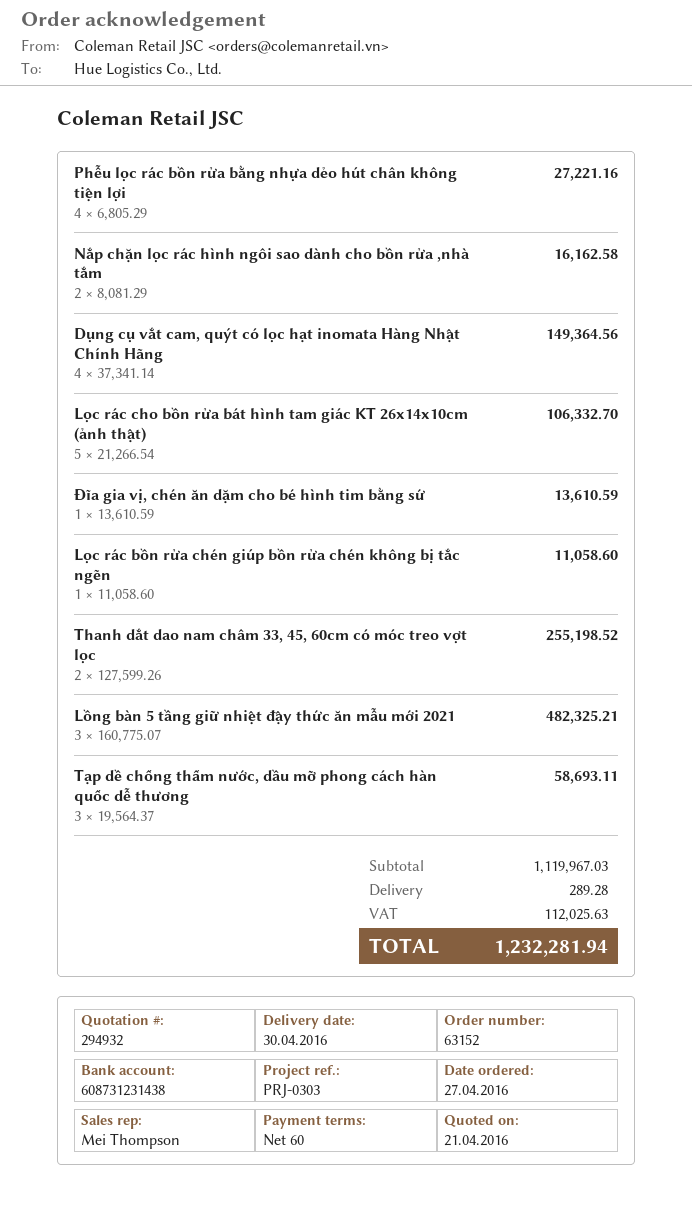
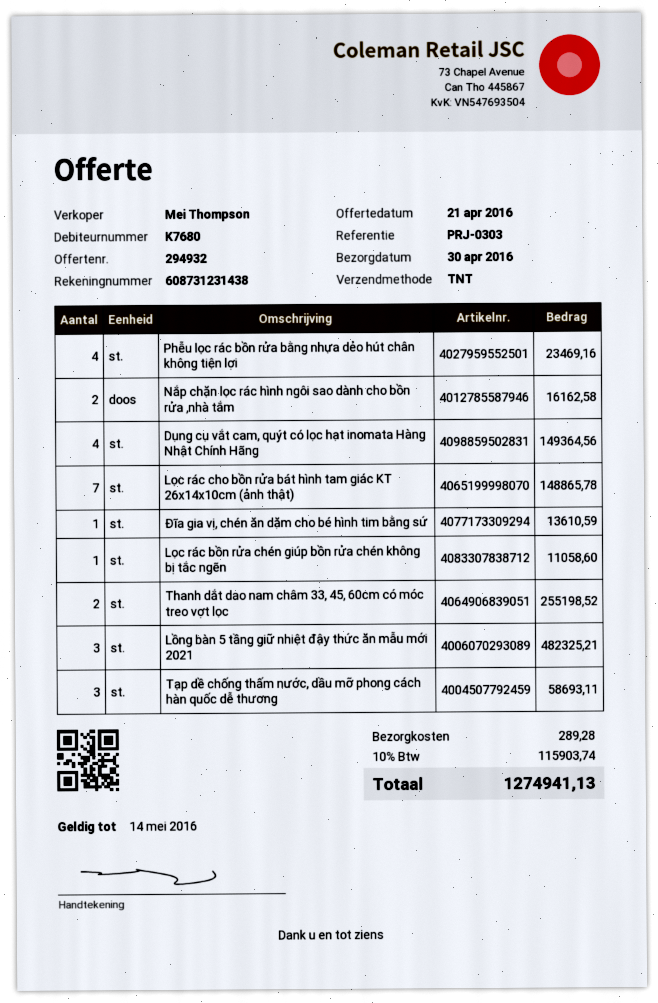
Phễu lọc rác bồn rửa bằng nhựa dẻo hút chân không tiện lợi: 4 for 27221.16 -> 4 for 23469.16
Lọc rác cho bồn rửa bát hình tam giác KT 26x14x10cm (ảnh thật): 5 for 106332.70 -> 7 for 148865.78
tax: 112025.63 -> 115903.74
total: 1232281.94 -> 1274941.13

